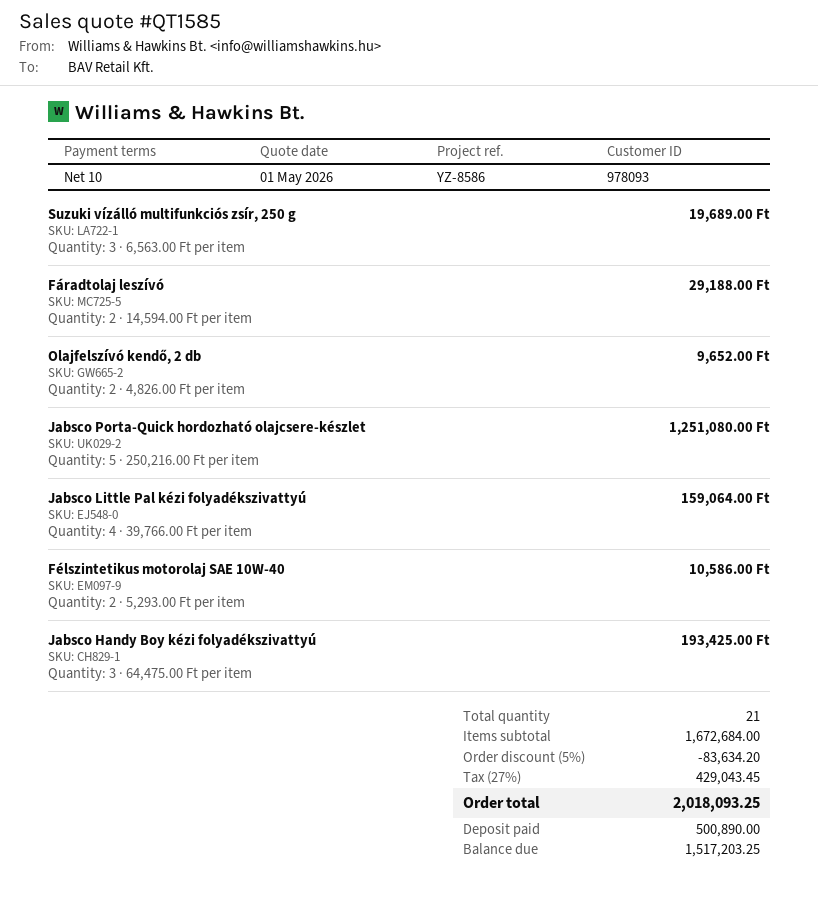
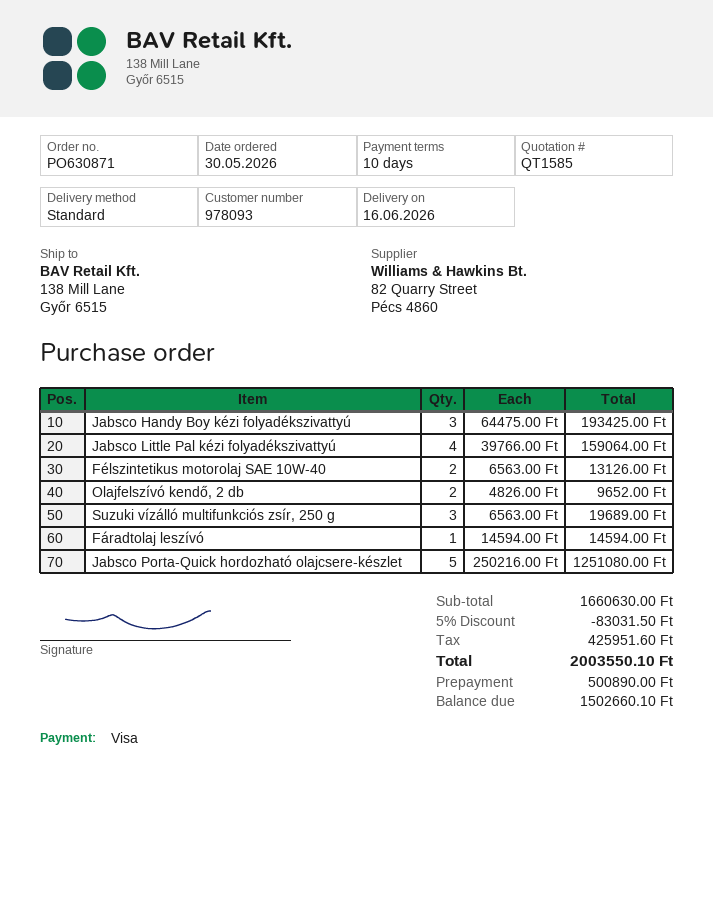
Fáradtolaj leszívó: 2 x 14594.00 = 29188.00 -> 1 x 14594.00 = 14594.00
Félszintetikus motorolaj SAE 10W-40: 2 x 5293.00 = 10586.00 -> 2 x 6563.00 = 13126.00
subtotal: 1672684.00 -> 1660630.00
discount: 5% = 83634.20 -> 5% = 83031.50
tax: 429043.45 -> 425951.60
total: 2018093.25 -> 2003550.10
balance: 1517203.25 -> 1502660.10

